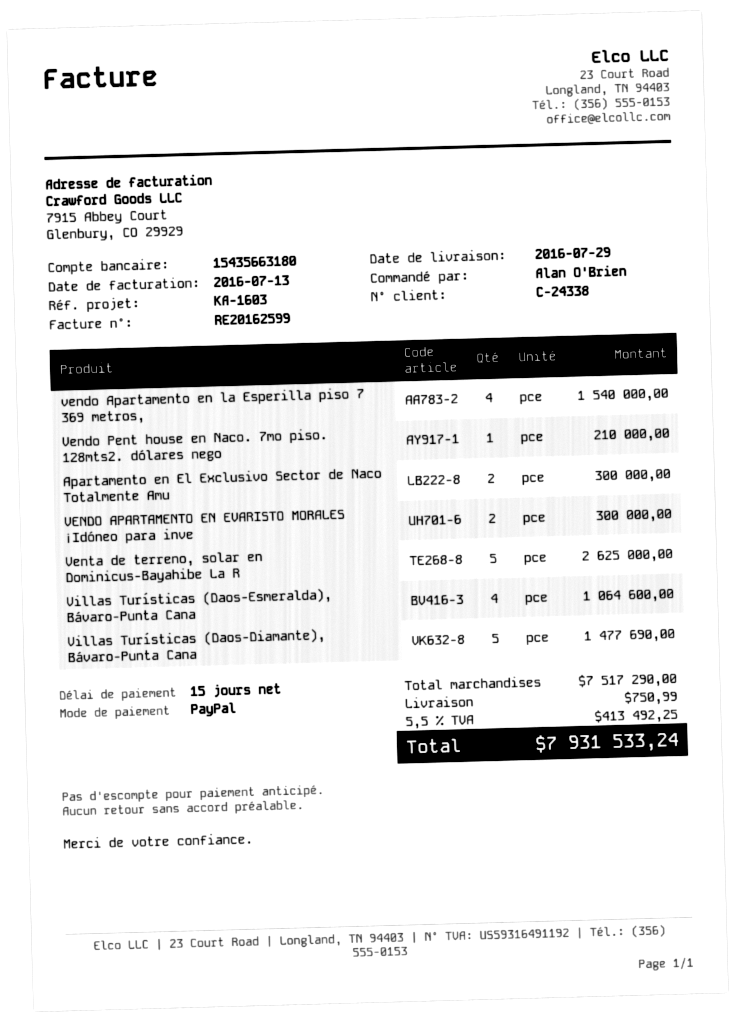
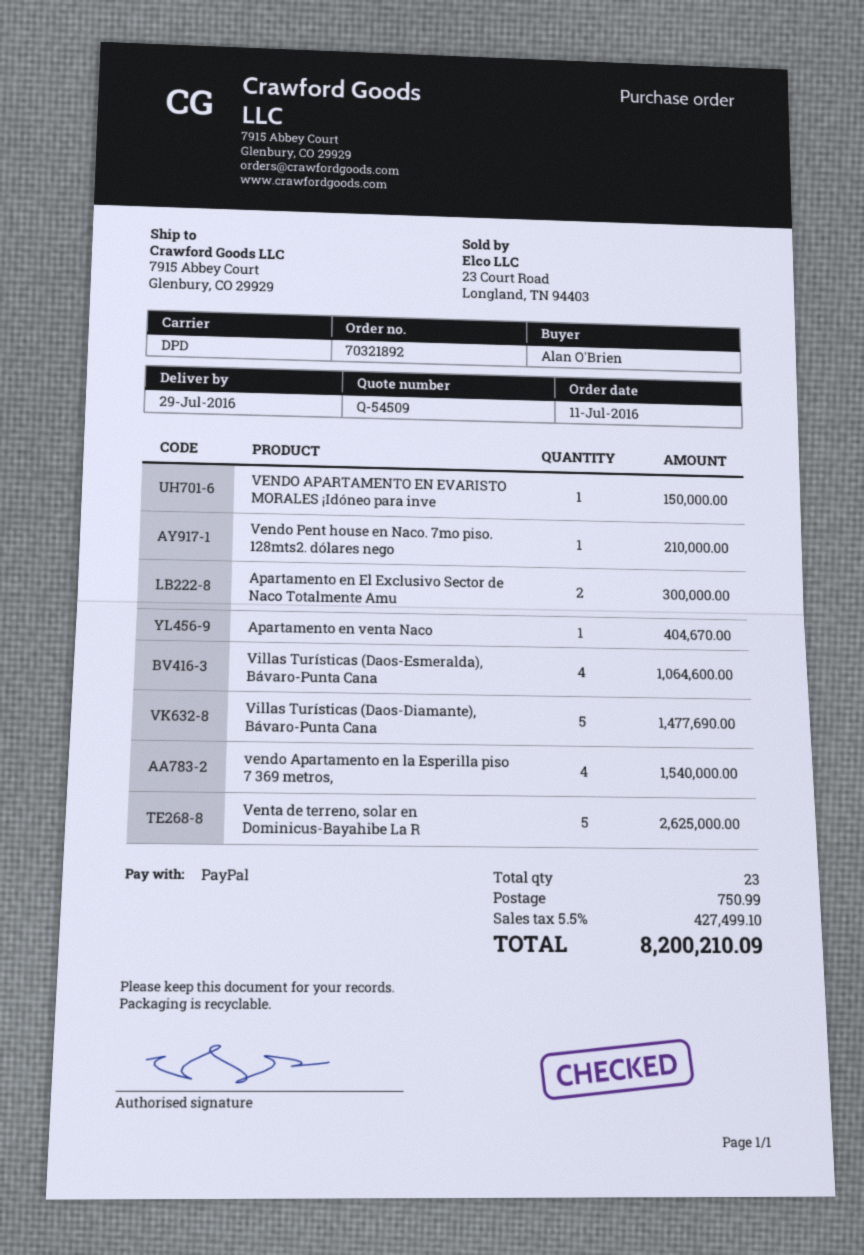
VENDO APARTAMENTO EN EVARISTO MORALES ¡Idóneo para inve: 2 for 300000.00 -> 1 for 150000.00
Apartamento en venta Naco: none -> 1 for 404670.00
tax: 5.5% = 413492.25 -> 5.5% = 427499.10
total: 7931533.24 -> 8200210.09

